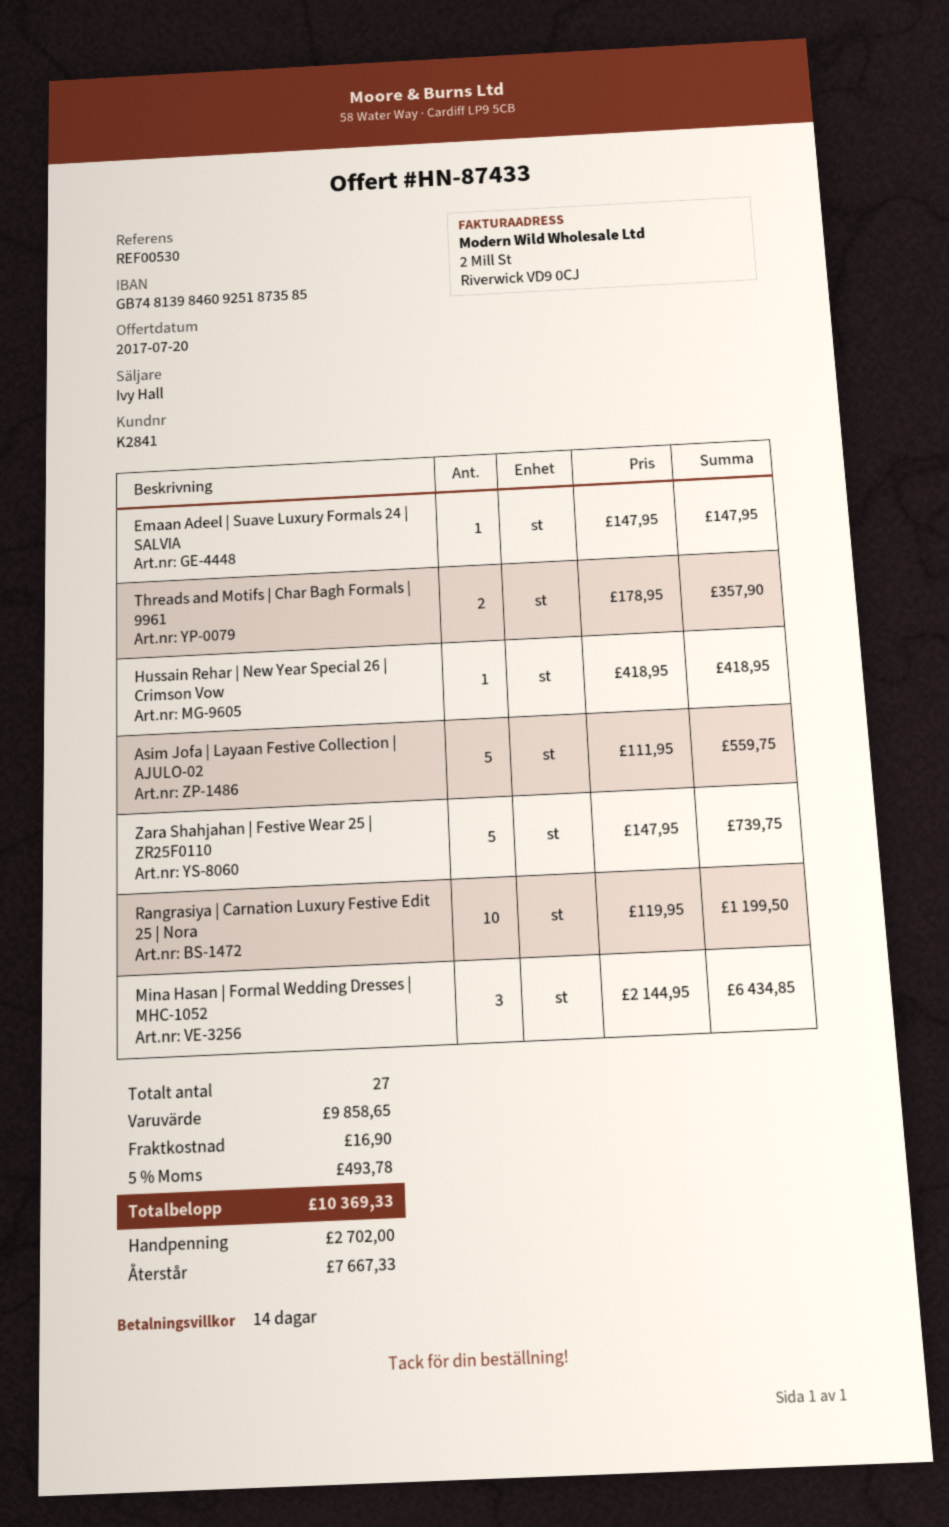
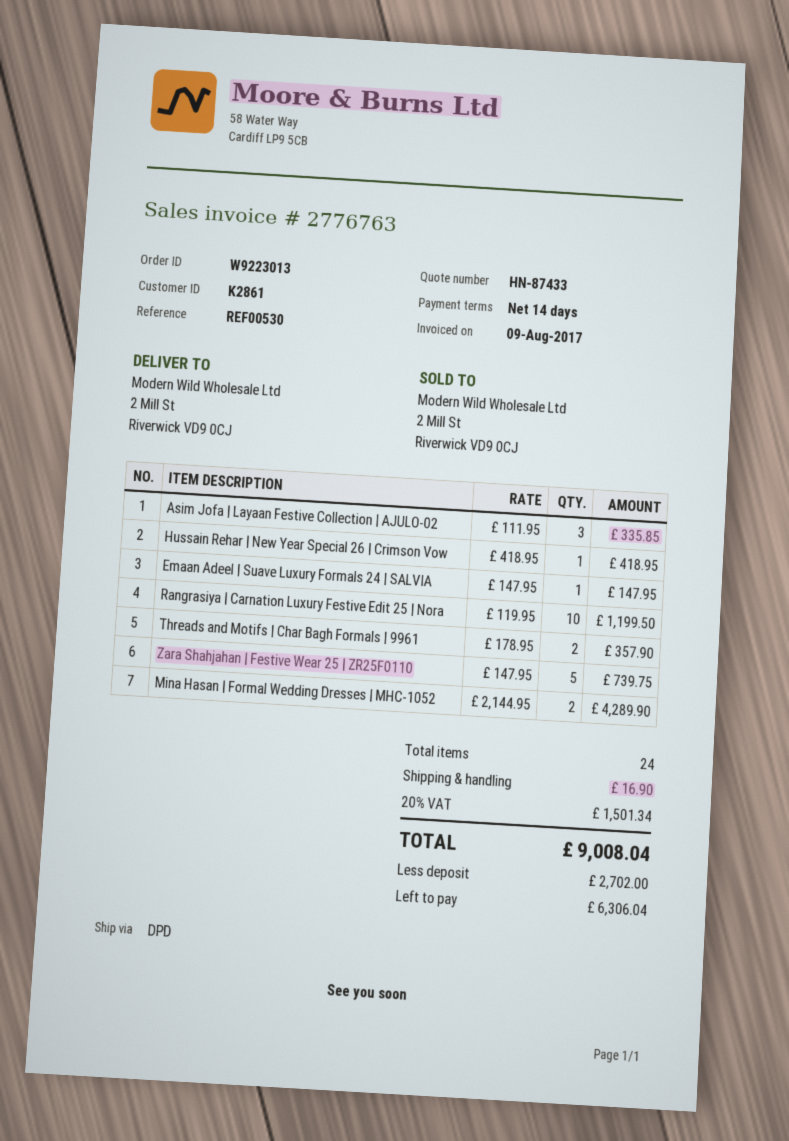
customer number: K2841 -> K2861
Asim Jofa | Layaan Festive Collection | AJULO-02: 5 x 111.95 = 559.75 -> 3 x 111.95 = 335.85
Mina Hasan | Formal Wedding Dresses | MHC-1052: 3 x 2144.95 = 6434.85 -> 2 x 2144.95 = 4289.90
total quantity: 27 -> 24
tax: 5% = 493.78 -> 20% = 1501.34
total: 10369.33 -> 9008.04
balance: 7667.33 -> 6306.04

